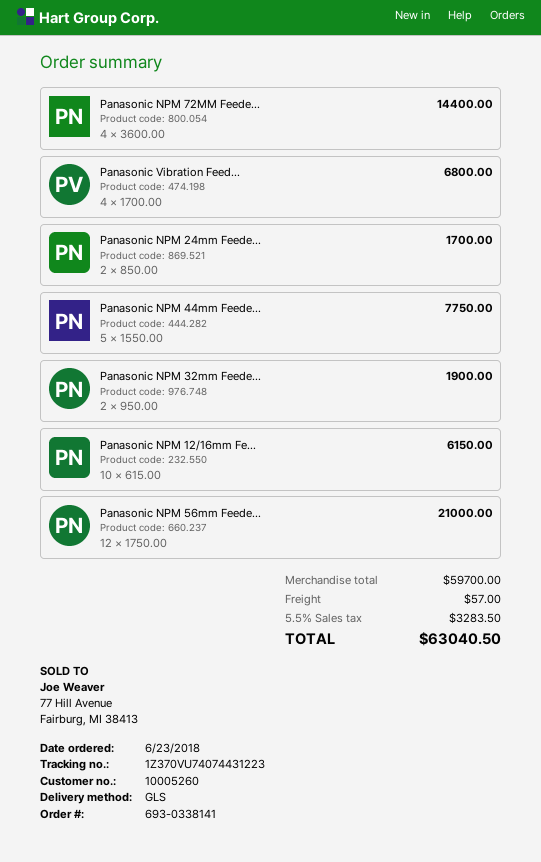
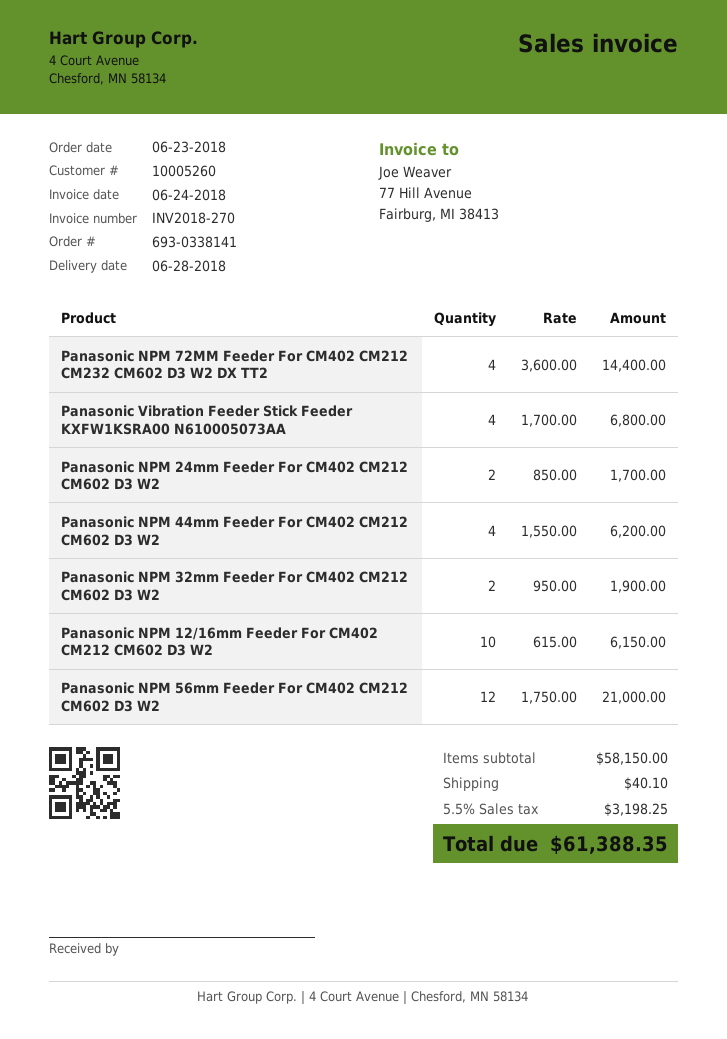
Panasonic NPM 44mm Feede...: 5 x 1550.00 = 7750.00 -> 4 x 1550.00 = 6200.00
subtotal: 59700.00 -> 58150.00
shipping: 57.00 -> 40.10
tax: 5.5% = 3283.50 -> 5.5% = 3198.25
total: 63040.50 -> 61388.35

